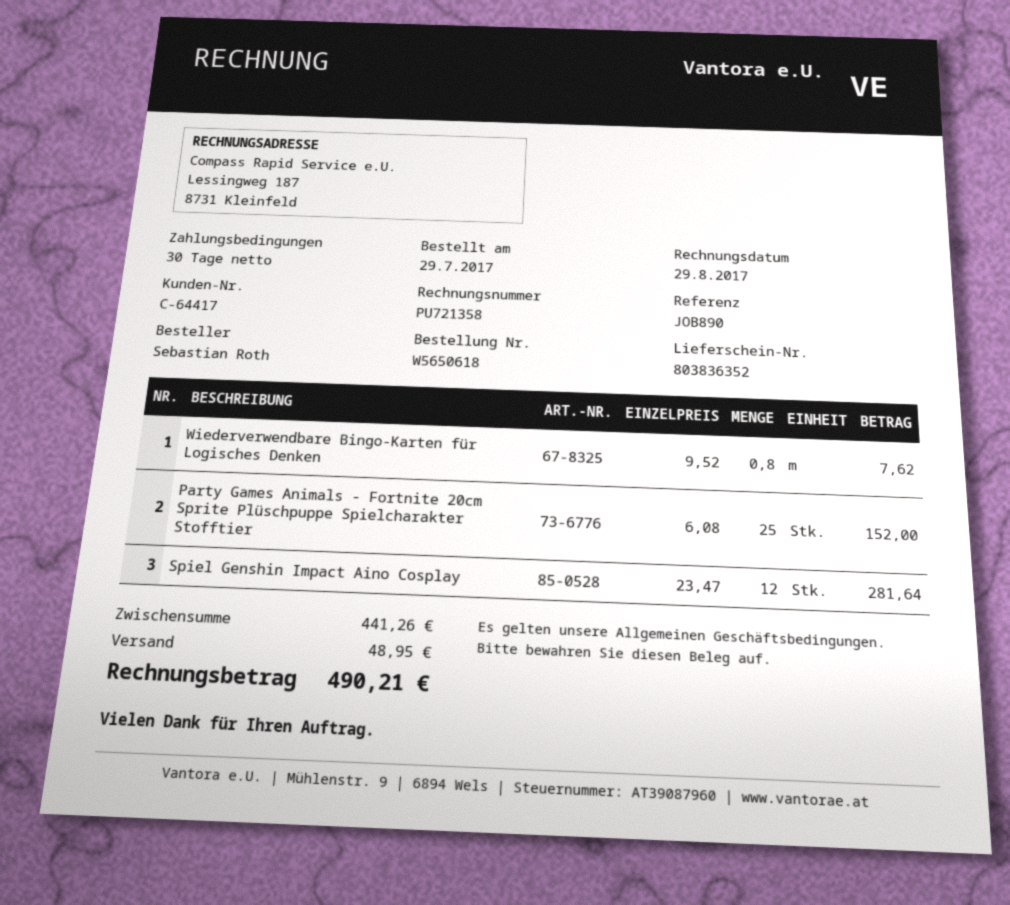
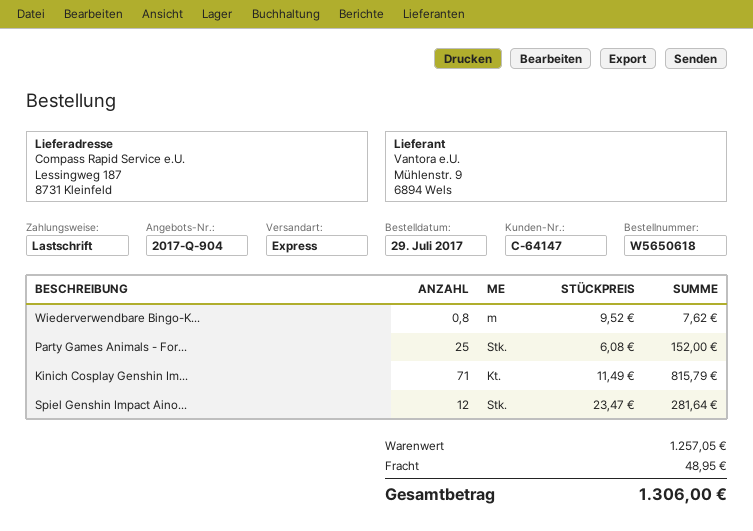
customer number: C-64417 -> C-64147
Kinich Cosplay Genshin Im...: none -> 71 x 11.49 = 815.79
subtotal: 441.26 -> 1257.05
total: 490.21 -> 1306.00

